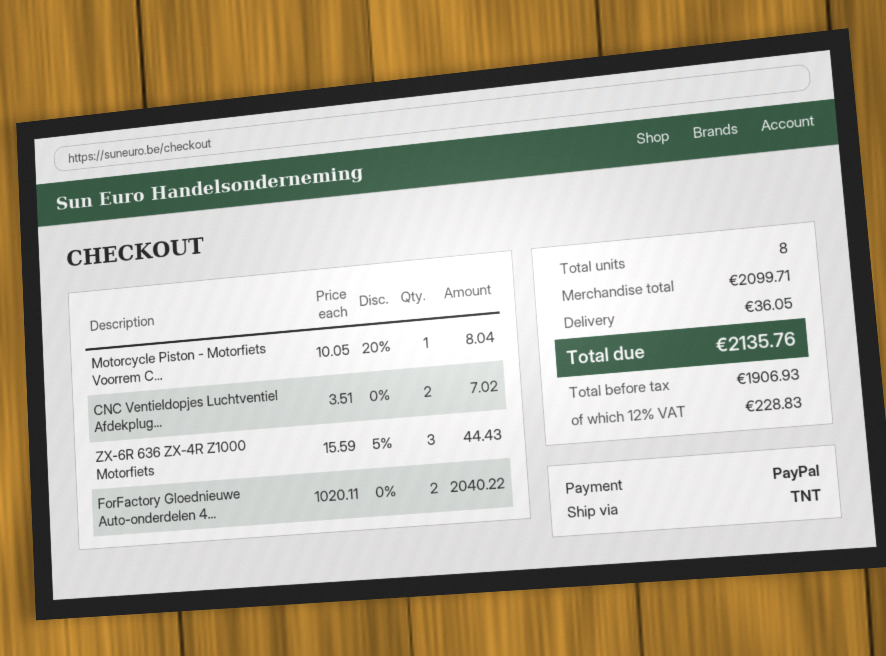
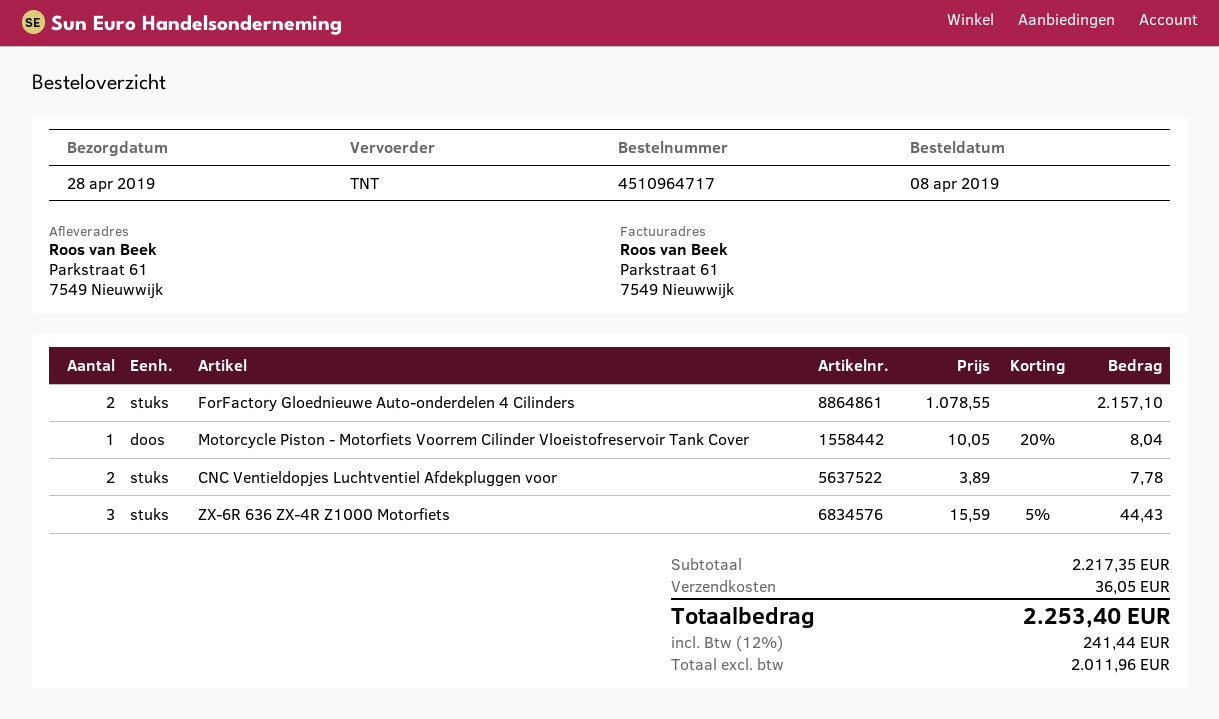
CNC Ventieldopjes Luchtventiel Afdekplug...: 2 x 3.51 = 7.02 -> 2 x 3.89 = 7.78
ForFactory Gloednieuwe Auto-onderdelen 4...: 2 x 1020.11 = 2040.22 -> 2 x 1078.55 = 2157.10
subtotal: 2099.71 -> 2217.35
net: 1906.93 -> 2011.96
tax: 12% = 228.83 -> 12% = 241.44
total: 2135.76 -> 2253.40

